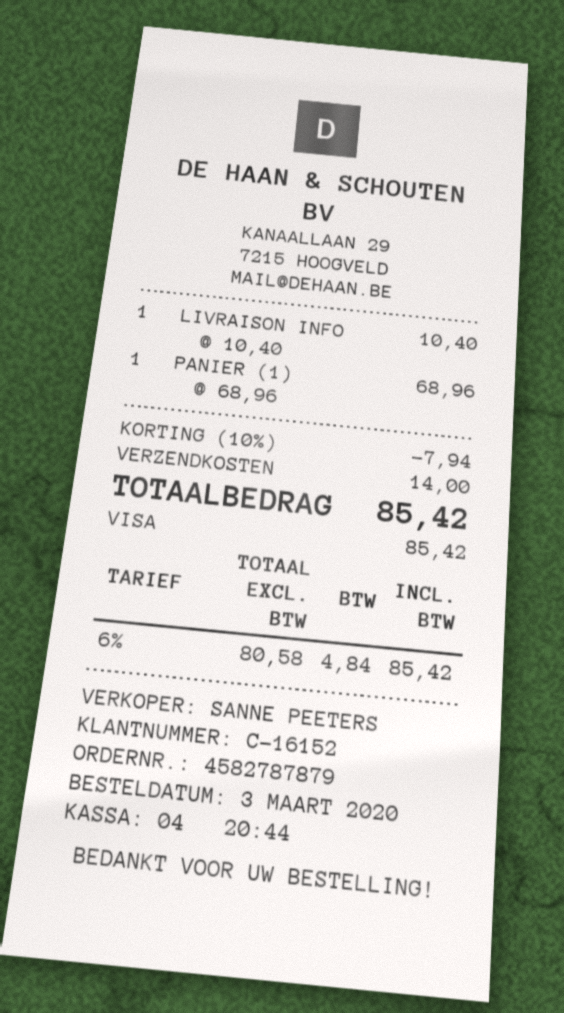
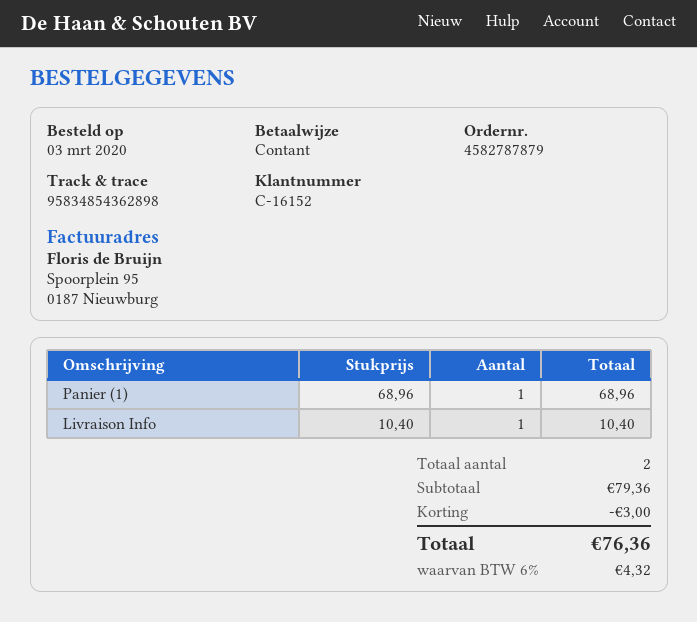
payment method: Visa -> cash
discount: 7.94 -> 3.00
shipping: 14.00 -> none
tax: 6% = 4.84 -> 6% = 4.32
total: 85.42 -> 76.36

